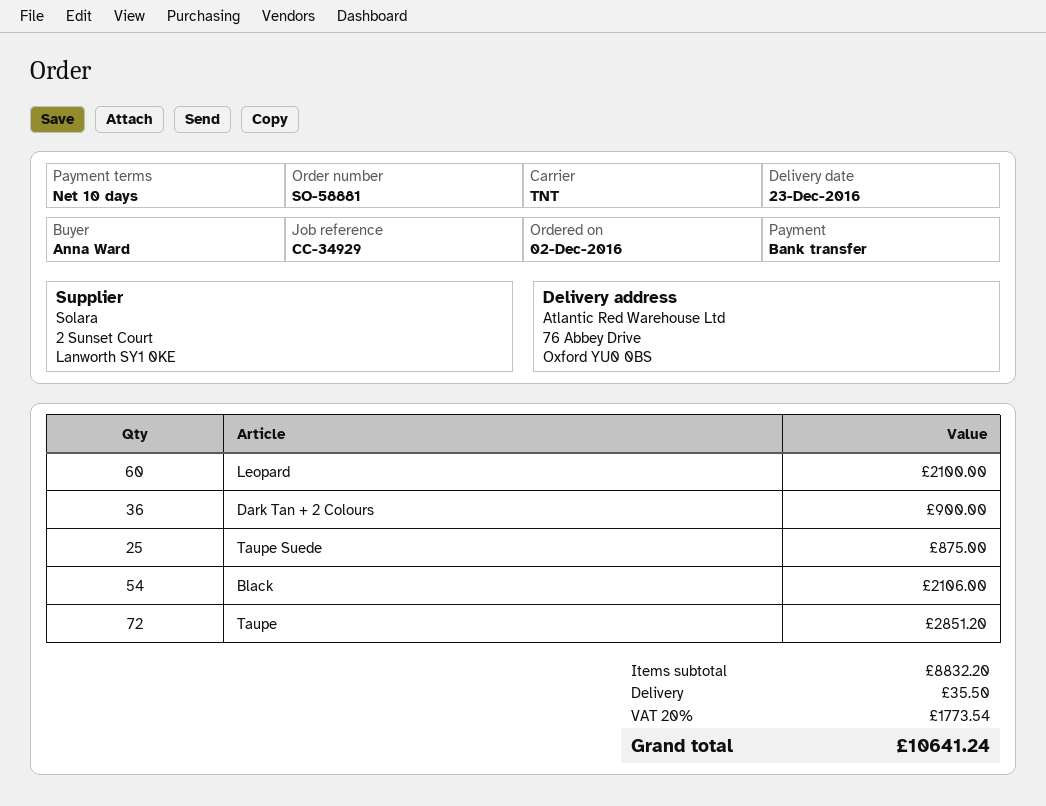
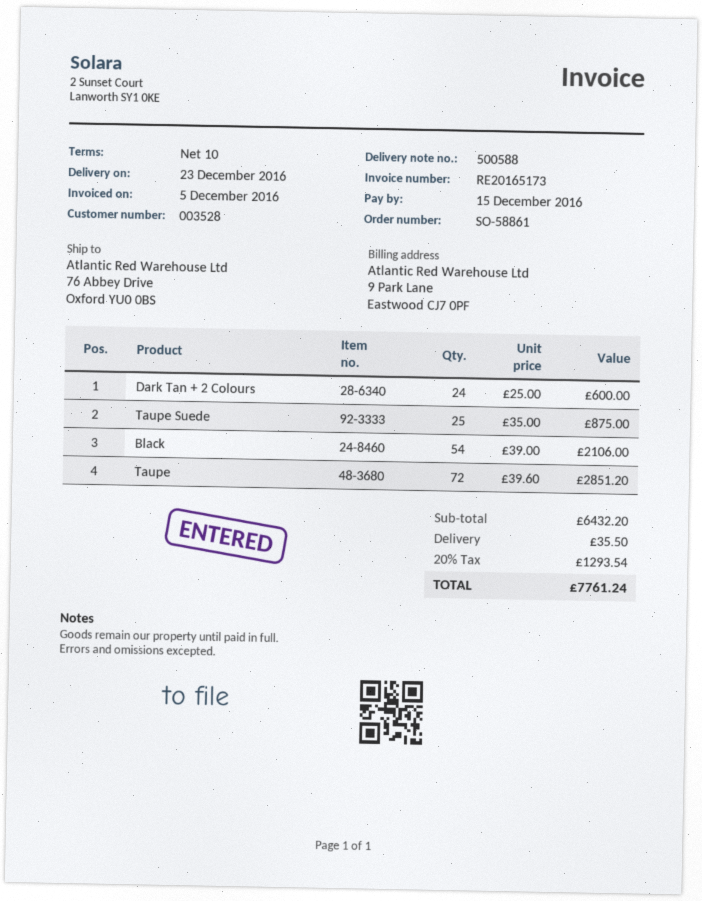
order number: SO-58881 -> SO-58861
Leopard: 60 for 2100.00 -> none
Dark Tan + 2 Colours: 36 for 900.00 -> 24 for 600.00
subtotal: 8832.20 -> 6432.20
tax: 20% = 1773.54 -> 20% = 1293.54
total: 10641.24 -> 7761.24

